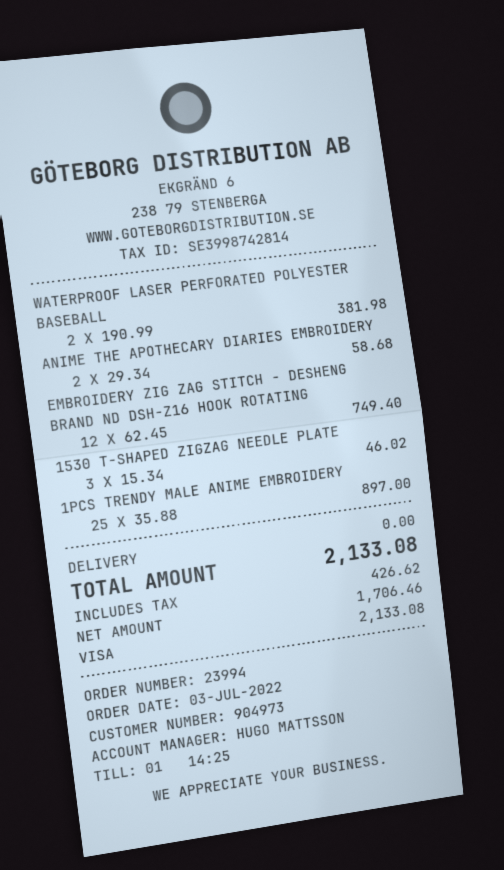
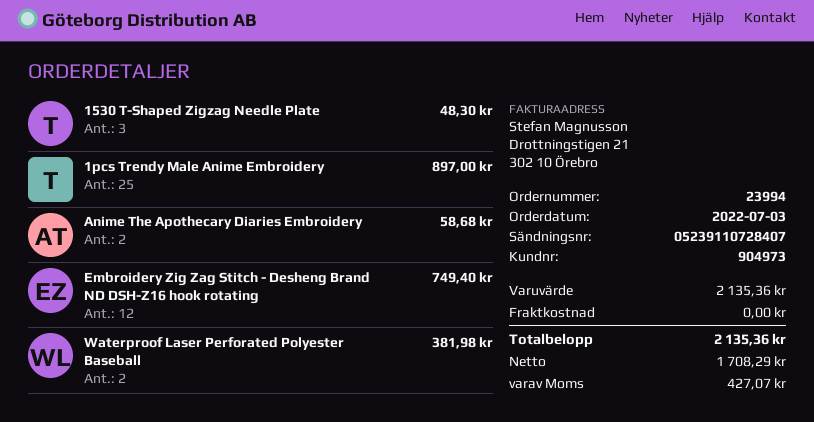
1530 T-SHAPED ZIGZAG NEEDLE PLATE: 3 for 46.02 -> 3 for 48.30
net: 1706.46 -> 1708.29
tax: 426.62 -> 427.07
total: 2133.08 -> 2135.36

